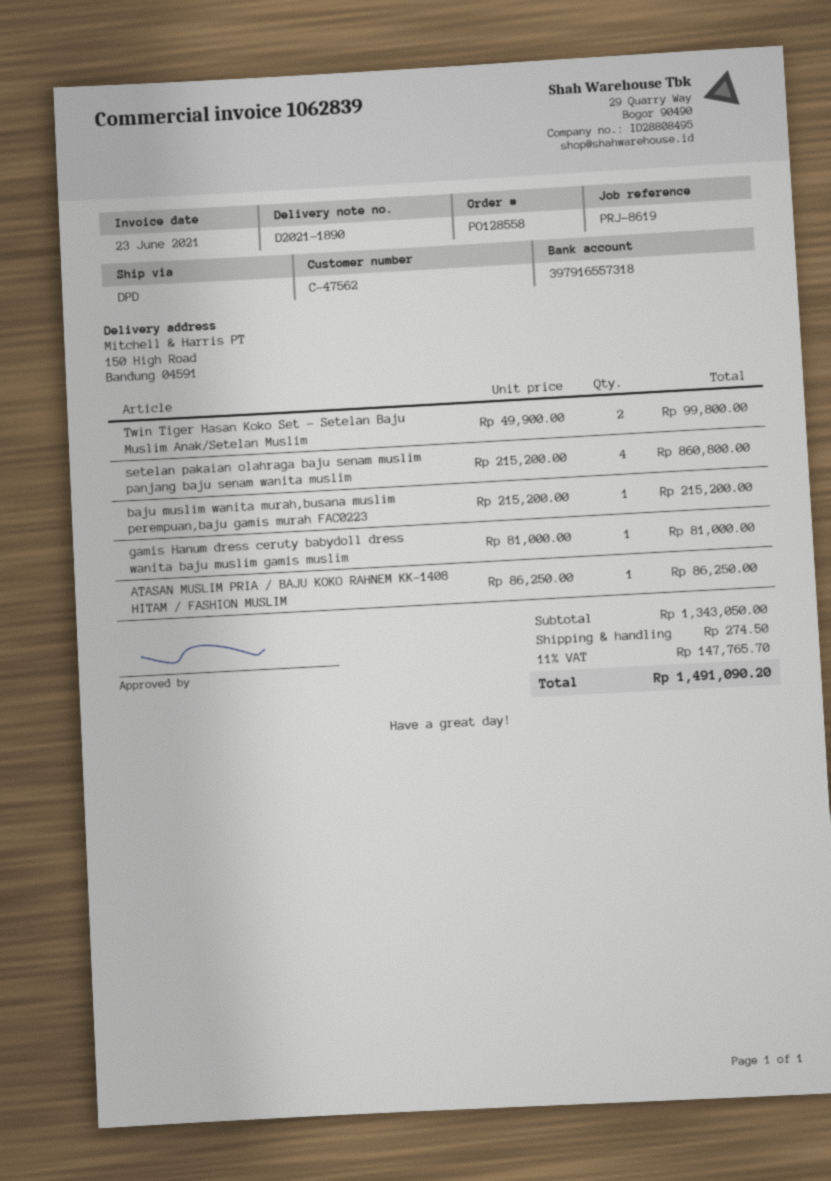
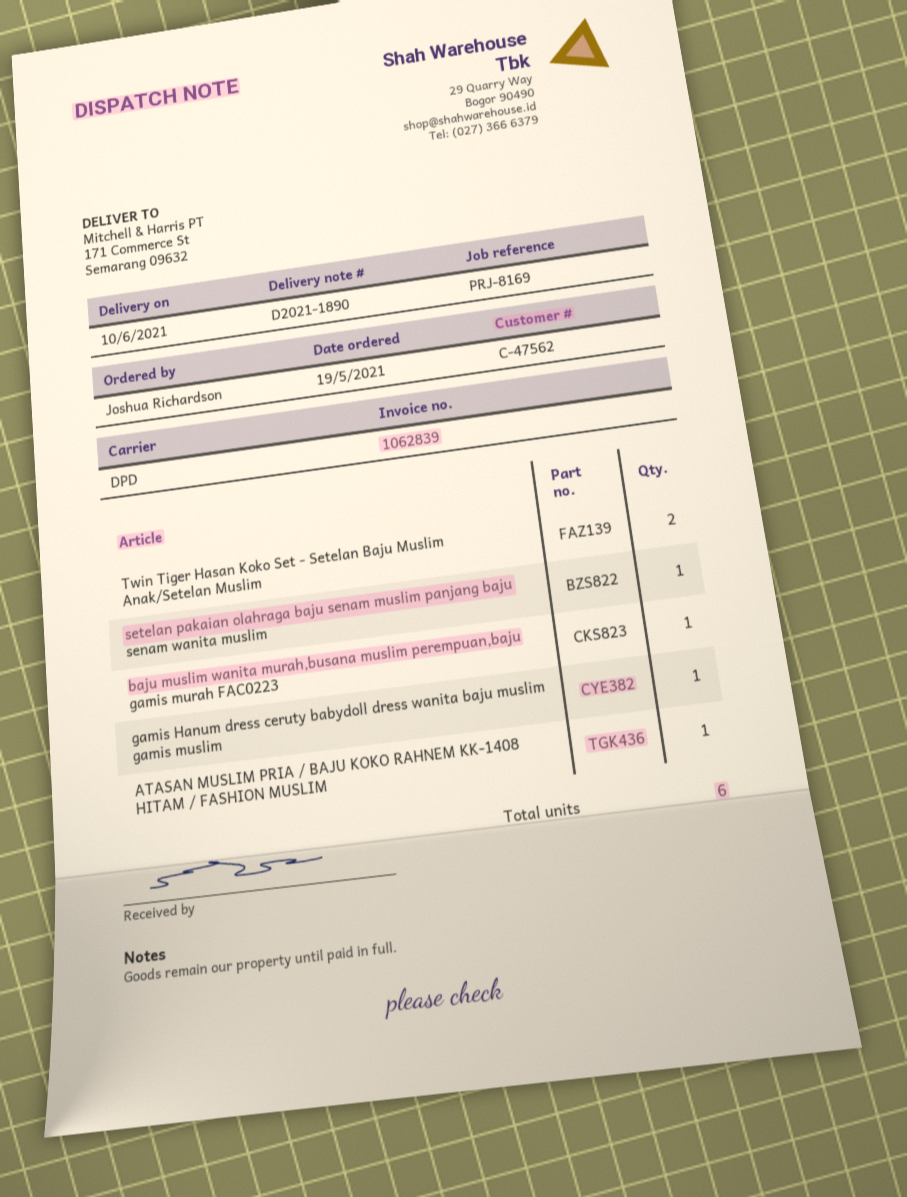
reference: PRJ-8619 -> PRJ-8169
ship to: 150 High Road, Bandung 04591 -> 171 Commerce St, Semarang 09632
setelan pakaian olahraga baju senam muslim panjang baju senam wanita muslim: 4 -> 1

